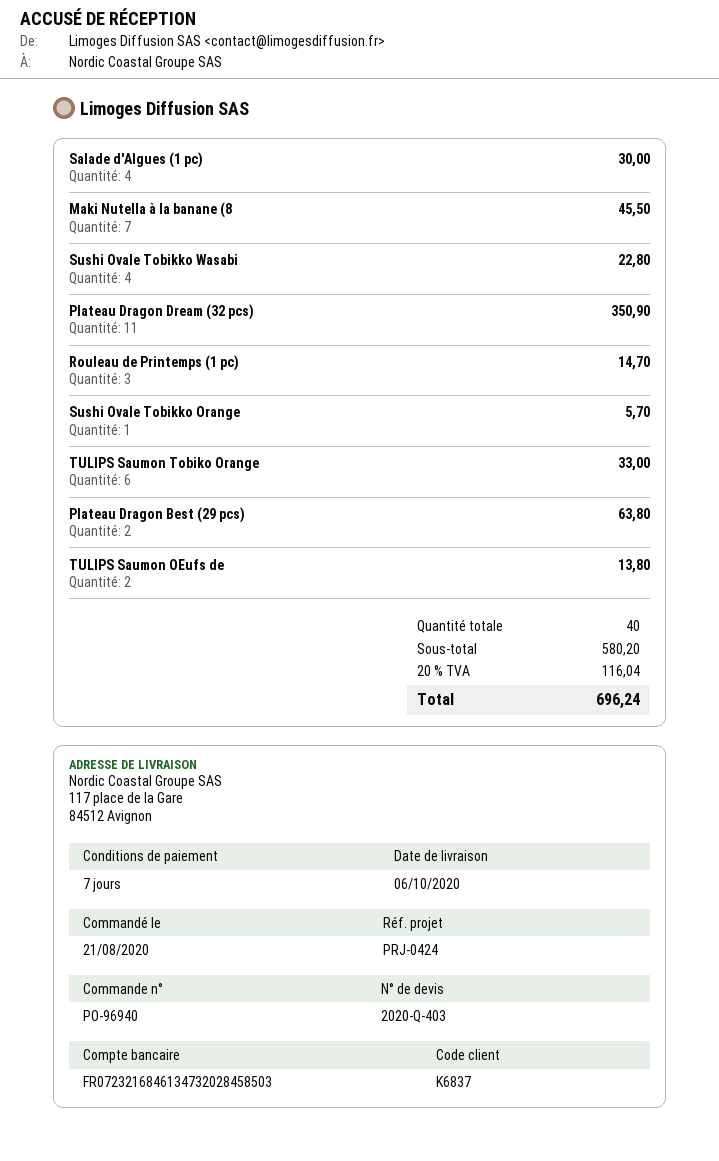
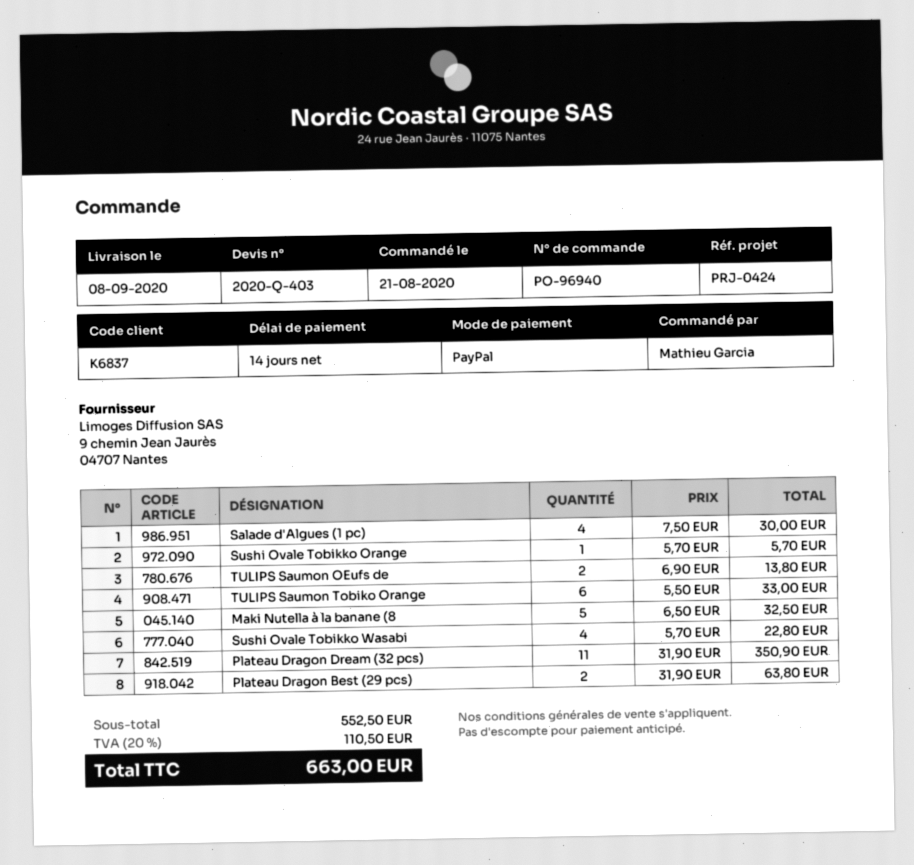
delivery date: 2020-10-06 -> 2020-09-08
payment terms: 7 days -> 14 days
Maki Nutella à la banane (8: 7 for 45.50 -> 5 for 32.50
Rouleau de Printemps (1 pc): 3 for 14.70 -> none
subtotal: 580.20 -> 552.50
tax: 20% = 116.04 -> 20% = 110.50
total: 696.24 -> 663.00

